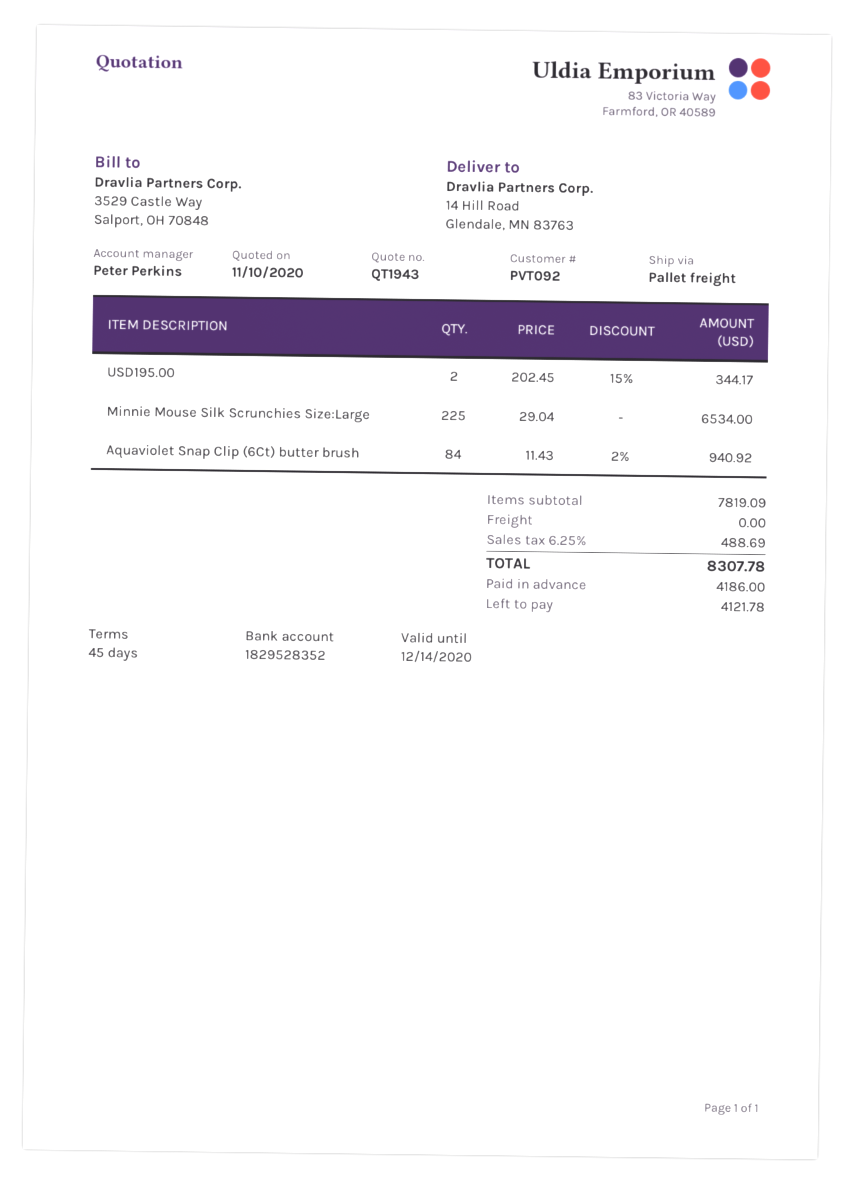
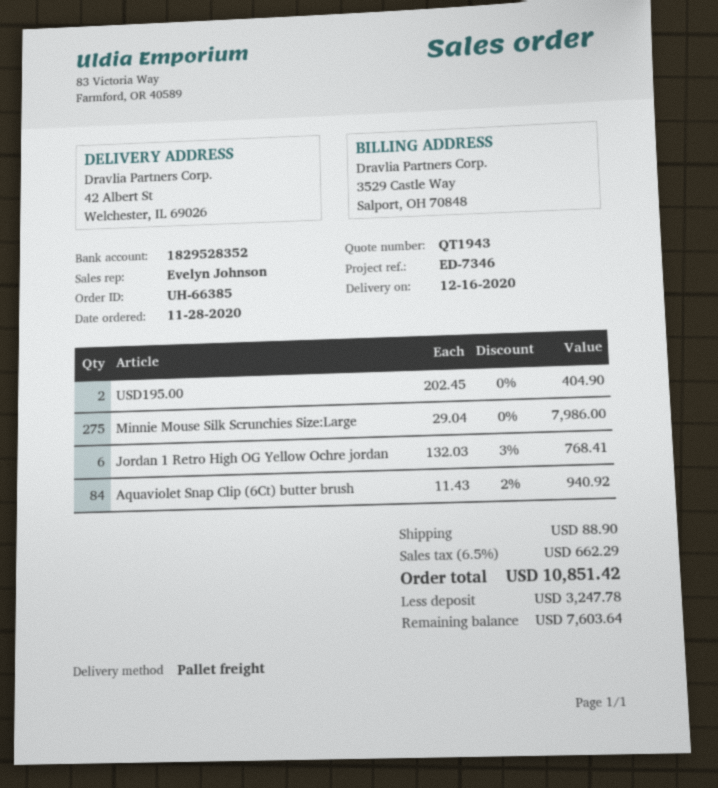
sales rep: Peter Perkins -> Evelyn Johnson
ship to: 14 Hill Road, Glendale, MN 83763 -> 42 Albert St, Welchester, IL 69026
USD195.00: 2 x 202.45 - 15% = 344.17 -> 2 x 202.45 = 404.90
Minnie Mouse Silk Scrunchies Size:Large: 225 x 29.04 = 6534.00 -> 275 x 29.04 = 7986.00
Jordan 1 Retro High OG Yellow Ochre jordan: none -> 6 x 132.03 - 3% = 768.41
shipping: 0.00 -> 88.90
tax: 6.25% = 488.69 -> 6.5% = 662.29
total: 8307.78 -> 10851.42
deposit: 4186.00 -> 3247.78
balance: 4121.78 -> 7603.64

